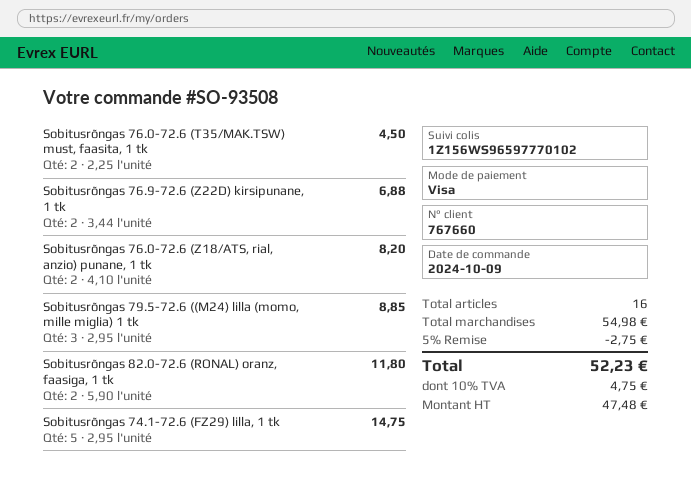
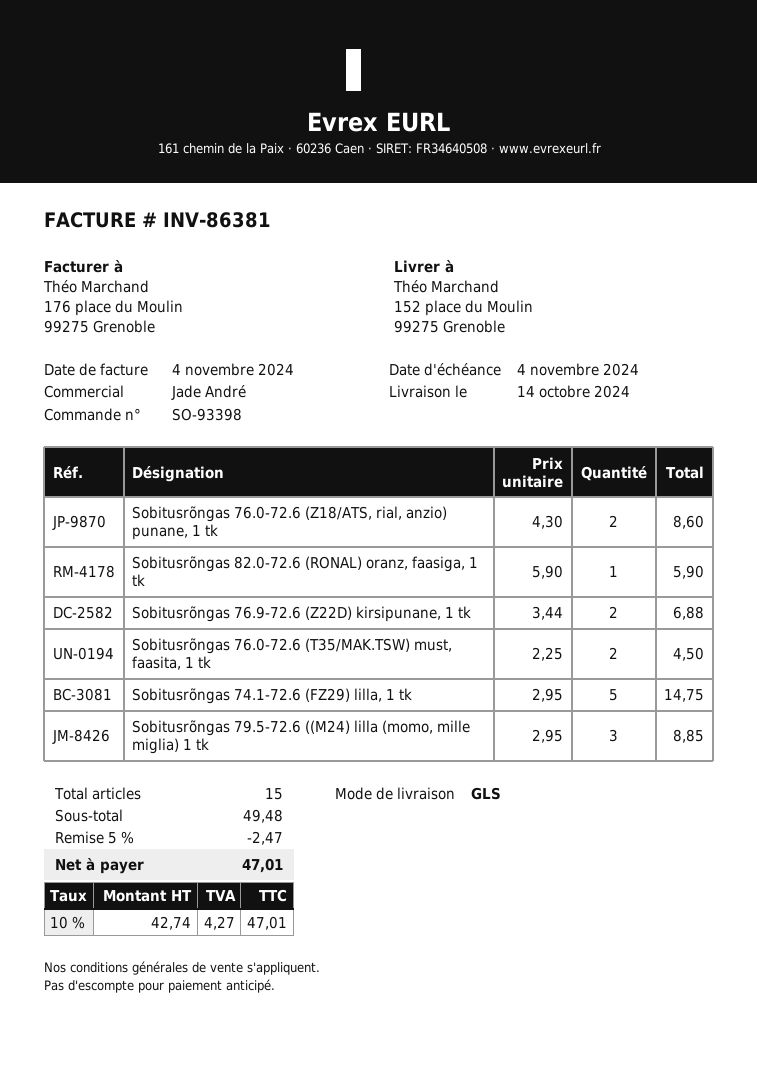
order number: SO-93508 -> SO-93398
Sobitusrõngas 76.0-72.6 (Z18/ATS, rial, anzio) punane, 1 tk: 2 x 4.10 = 8.20 -> 2 x 4.30 = 8.60
Sobitusrõngas 82.0-72.6 (RONAL) oranz, faasiga, 1 tk: 2 x 5.90 = 11.80 -> 1 x 5.90 = 5.90
total quantity: 16 -> 15
subtotal: 54.98 -> 49.48
discount: 5% = 2.75 -> 5% = 2.47
net: 47.48 -> 42.74
tax: 10% = 4.75 -> 10% = 4.27
total: 52.23 -> 47.01

